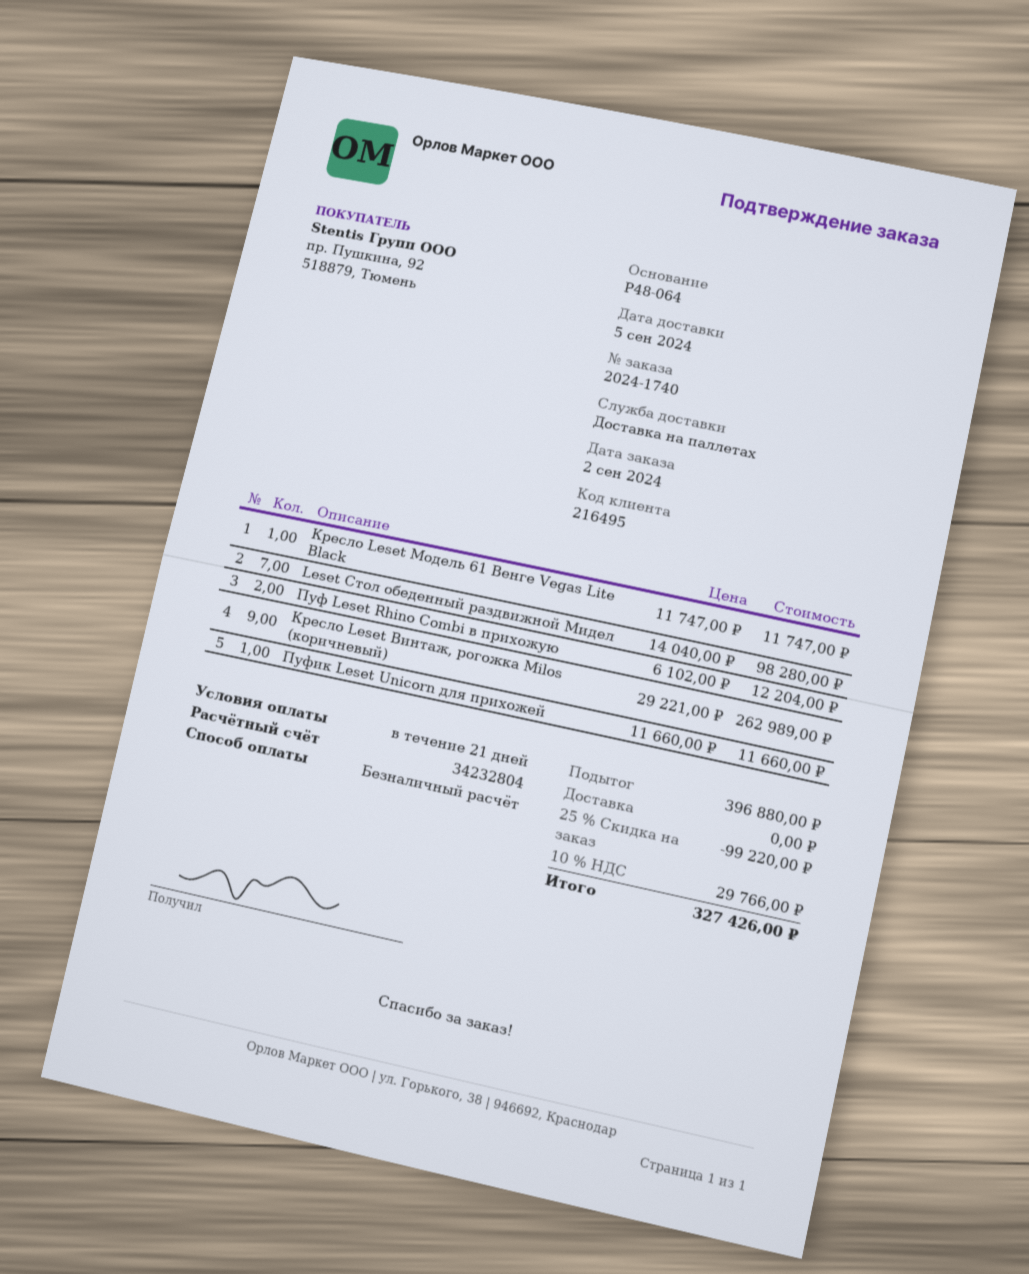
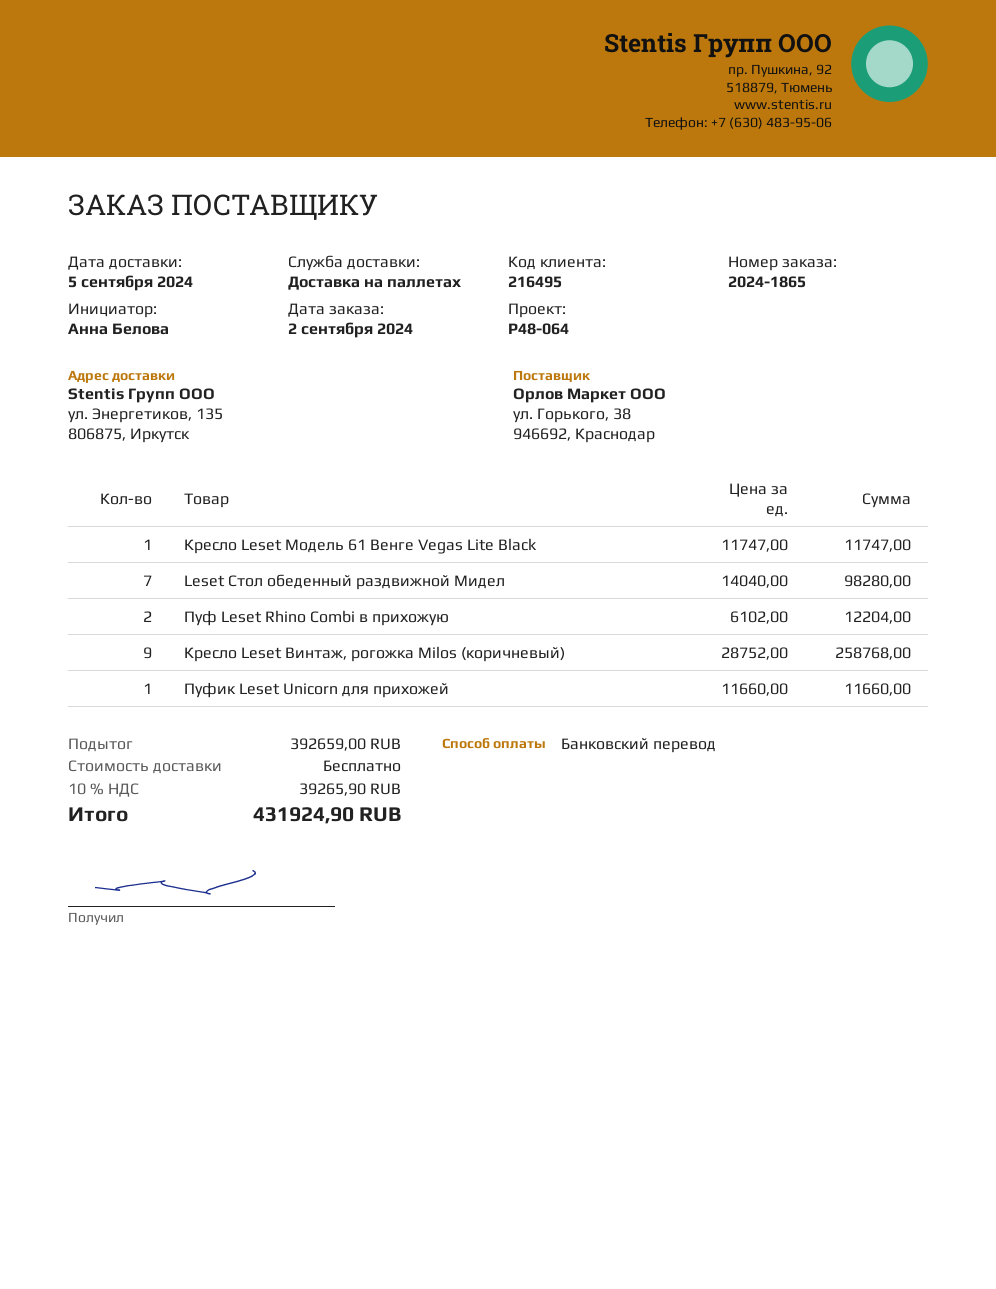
order number: 2024-1740 -> 2024-1865
Кресло Leset Винтаж, рогожка Milos (коричневый): 9 x 29221.00 = 262989.00 -> 9 x 28752.00 = 258768.00
subtotal: 396880.00 -> 392659.00
discount: 25% = 99220.00 -> none
tax: 10% = 29766.00 -> 10% = 39265.90
total: 327426.00 -> 431924.90

